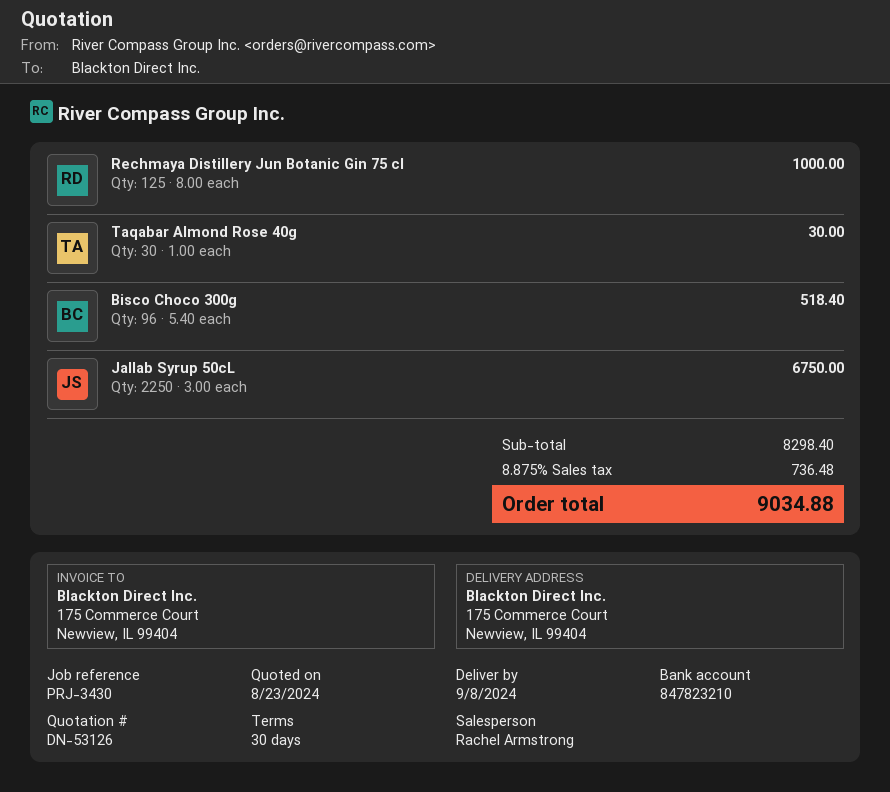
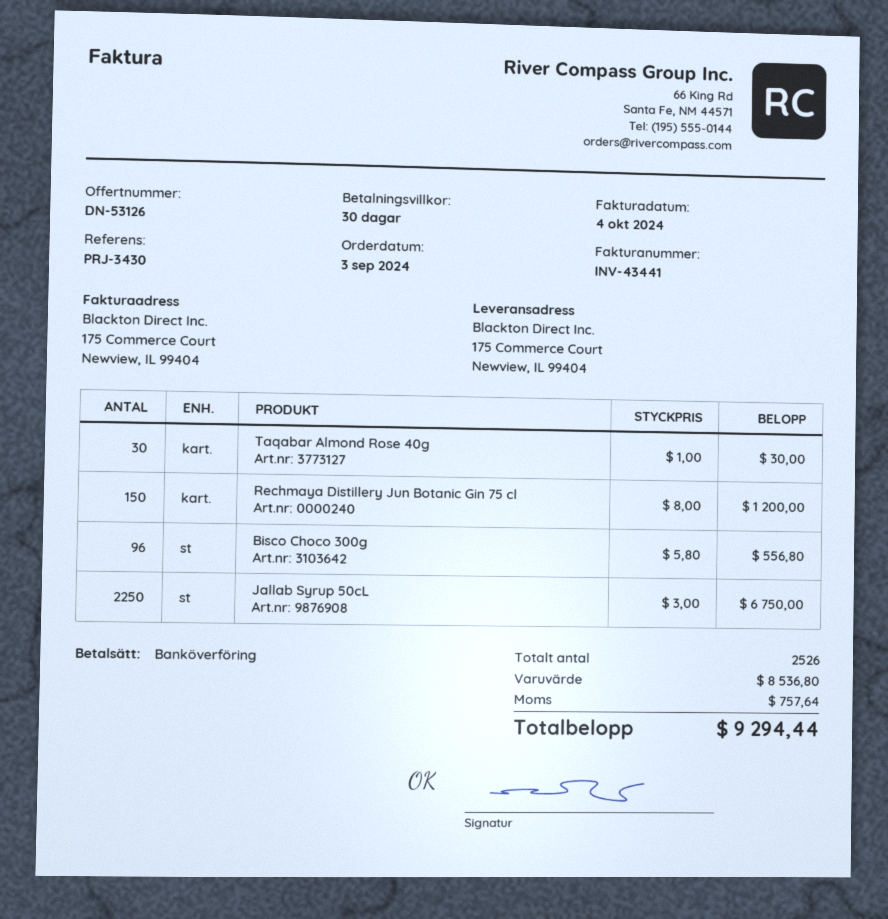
Rechmaya Distillery Jun Botanic Gin 75 cl: 125 x 8.00 = 1000.00 -> 150 x 8.00 = 1200.00
Bisco Choco 300g: 96 x 5.40 = 518.40 -> 96 x 5.80 = 556.80
subtotal: 8298.40 -> 8536.80
tax: 736.48 -> 757.64
total: 9034.88 -> 9294.44

